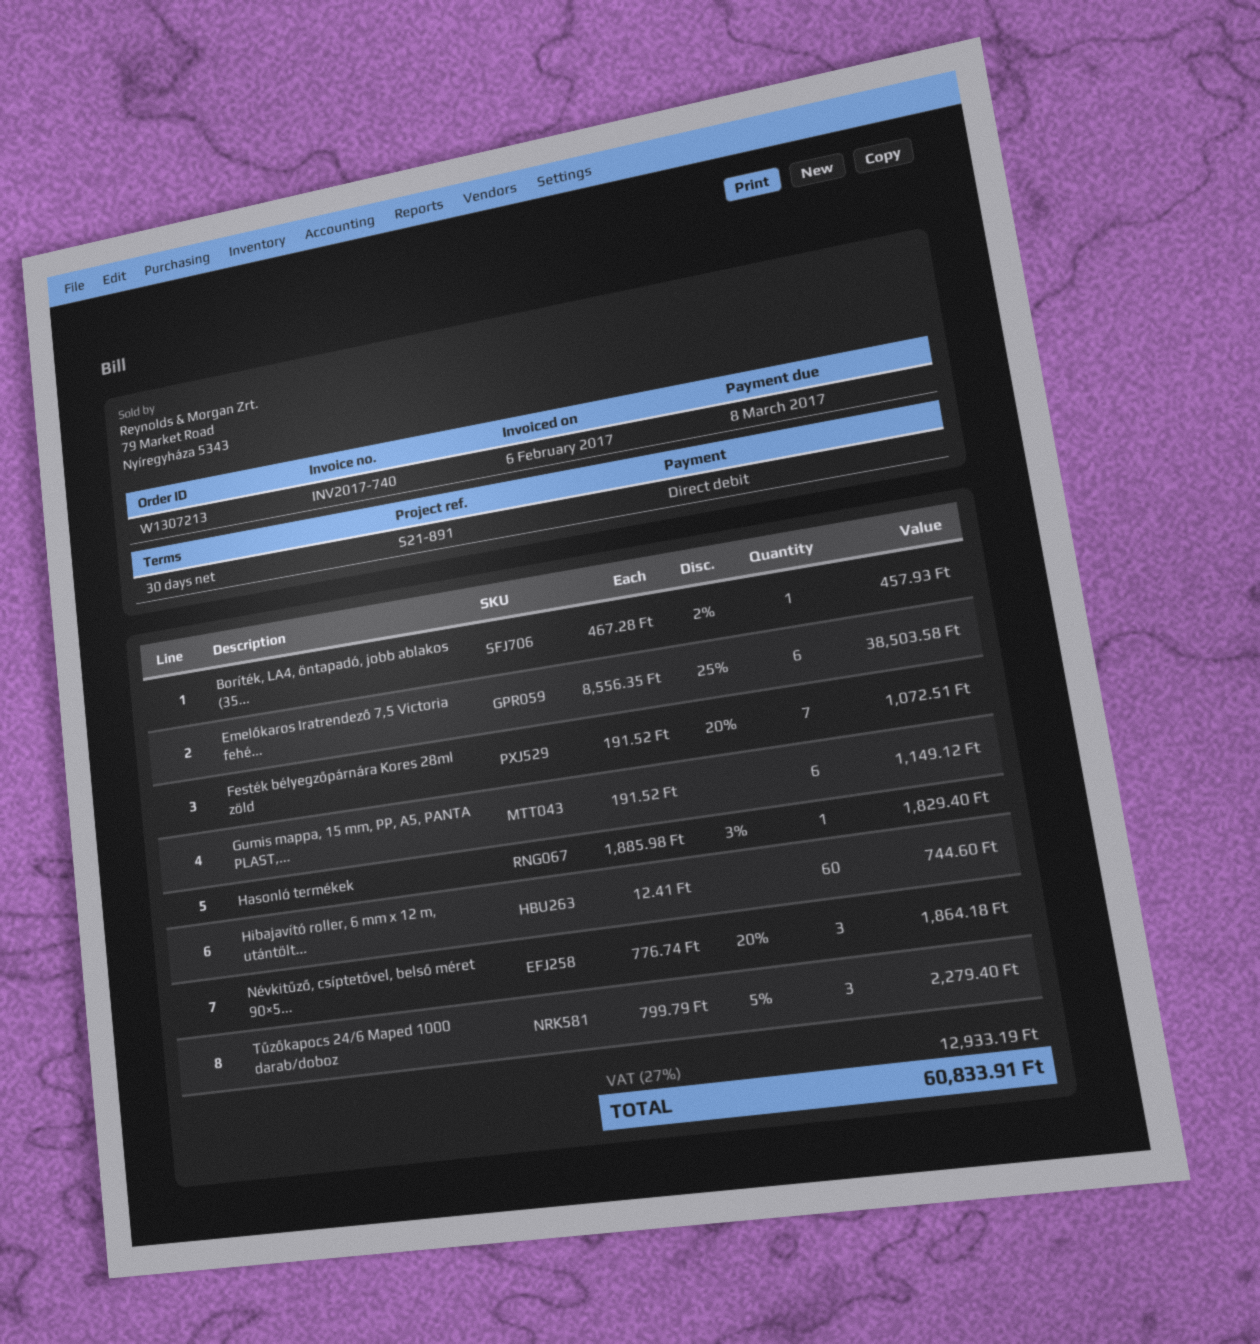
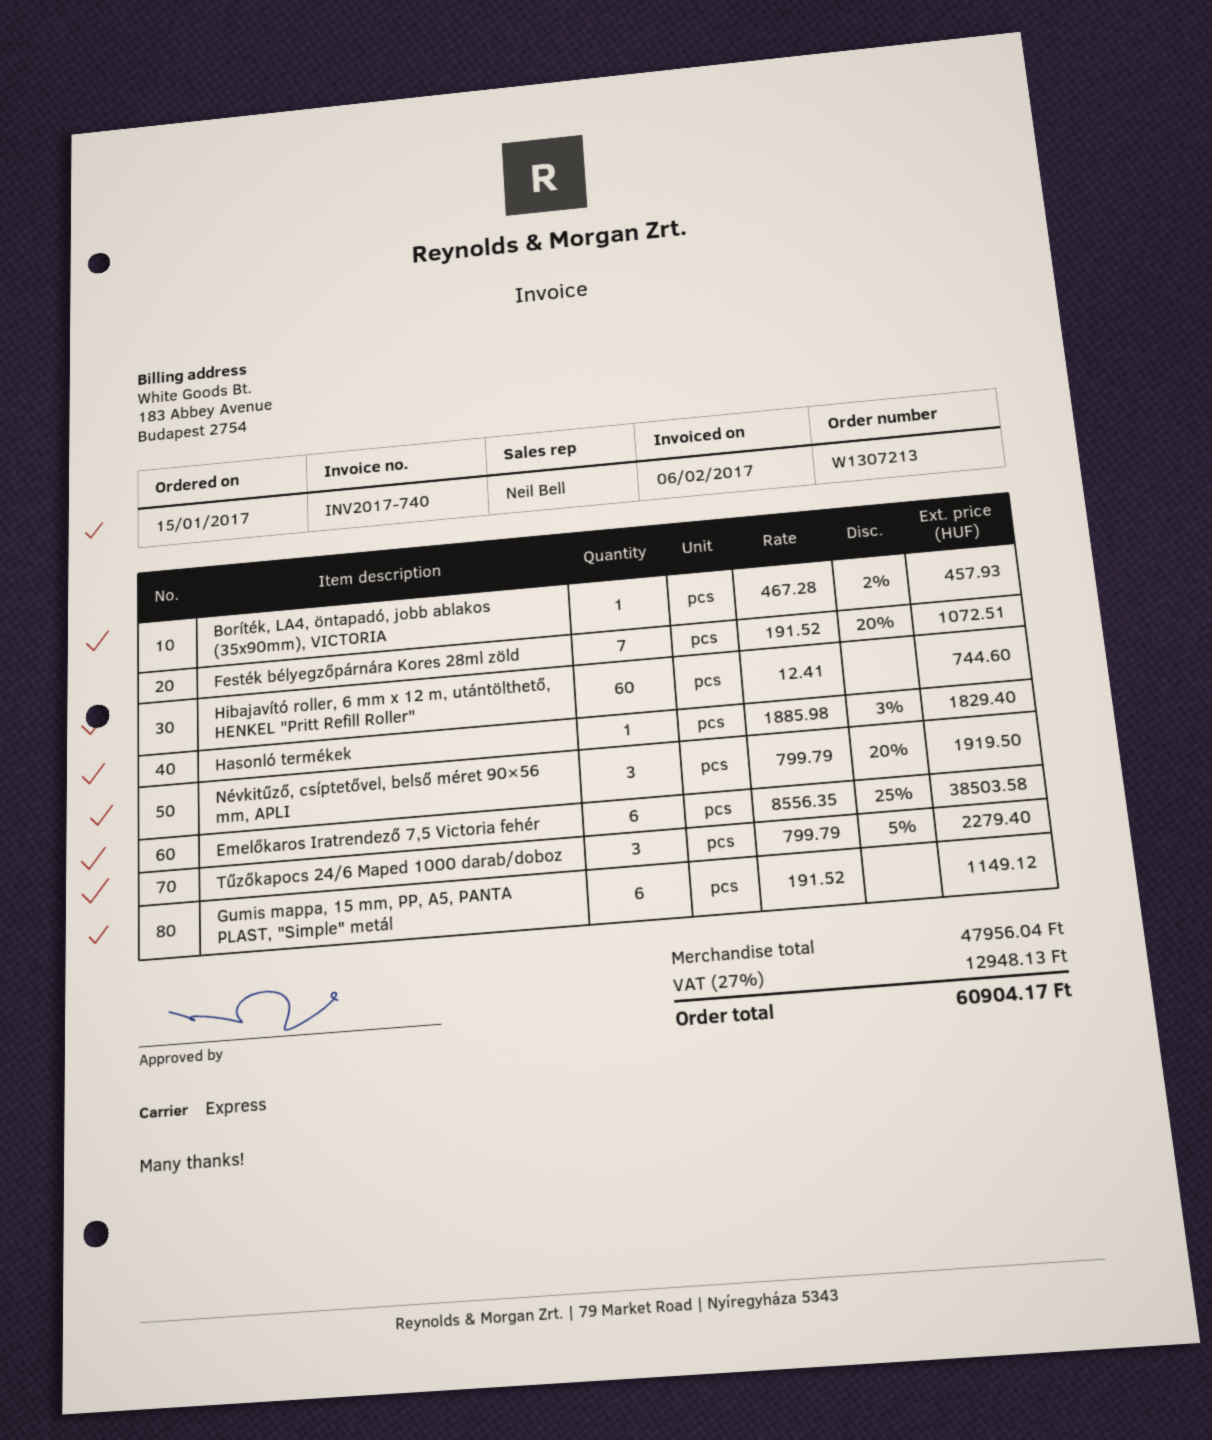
Névkitűző, csíptetővel, belső méret 90×5...: 3 x 776.74 - 20% = 1864.18 -> 3 x 799.79 - 20% = 1919.50
tax: 27% = 12933.19 -> 27% = 12948.13
total: 60833.91 -> 60904.17

